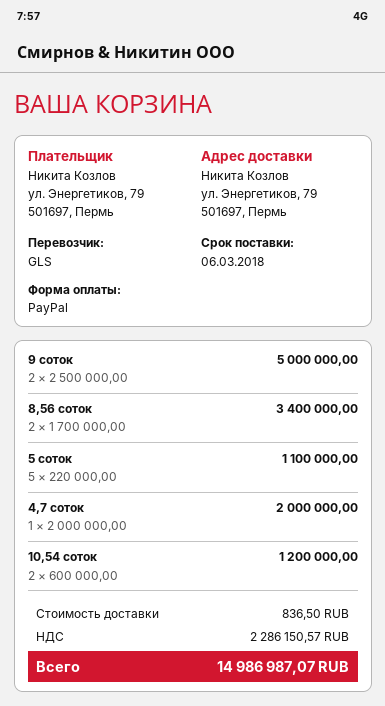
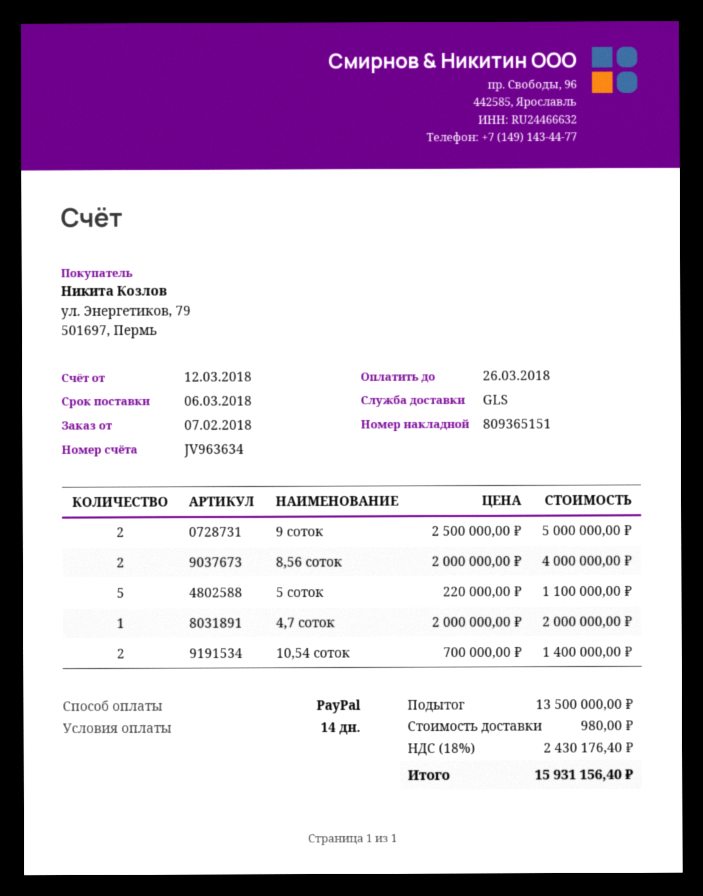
8,56 соток: 2 x 1700000.00 = 3400000.00 -> 2 x 2000000.00 = 4000000.00
10,54 соток: 2 x 600000.00 = 1200000.00 -> 2 x 700000.00 = 1400000.00
shipping: 836.50 -> 980.00
tax: 2286150.57 -> 2430176.40
total: 14986987.07 -> 15931156.40

